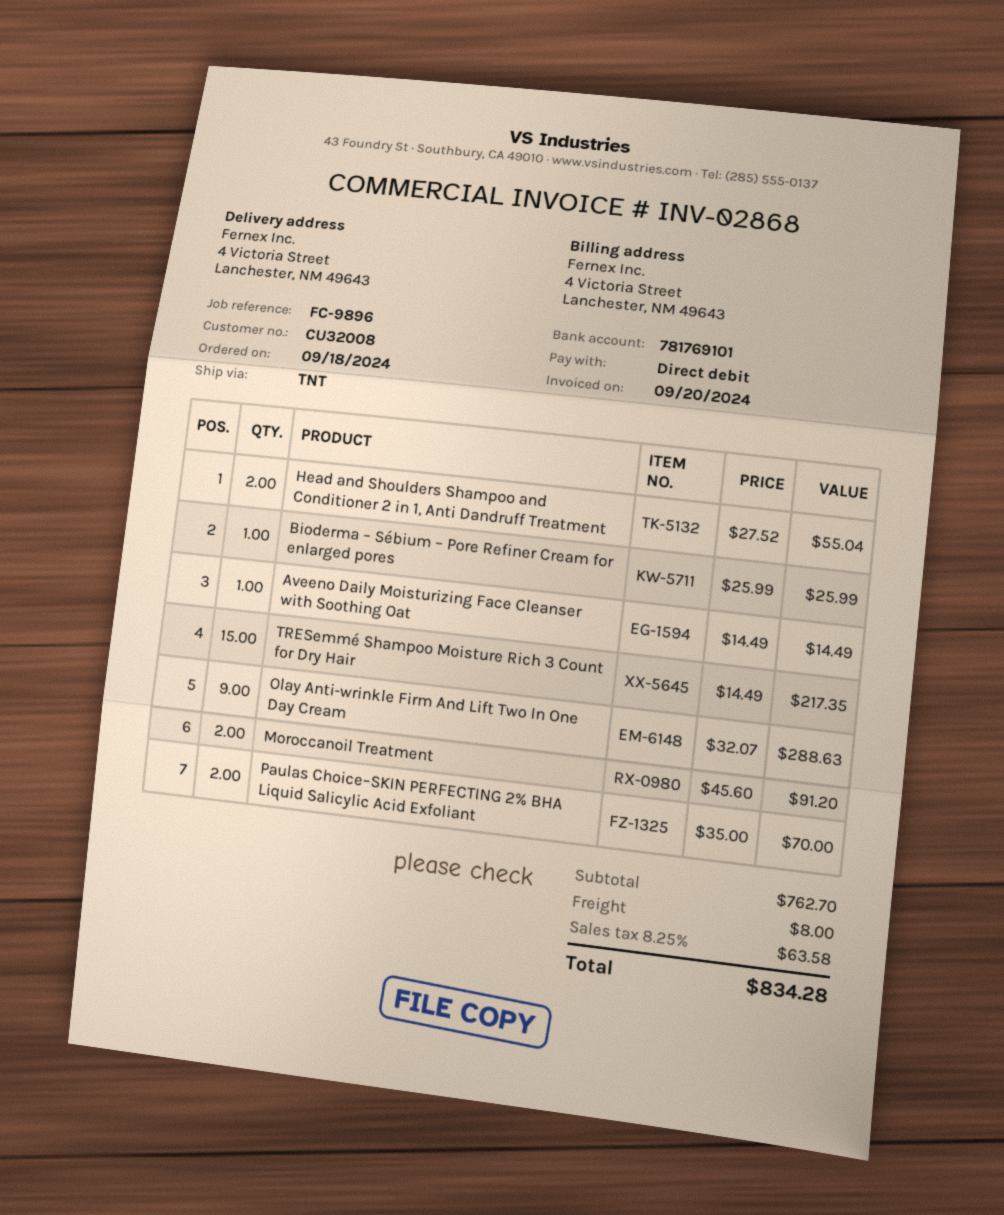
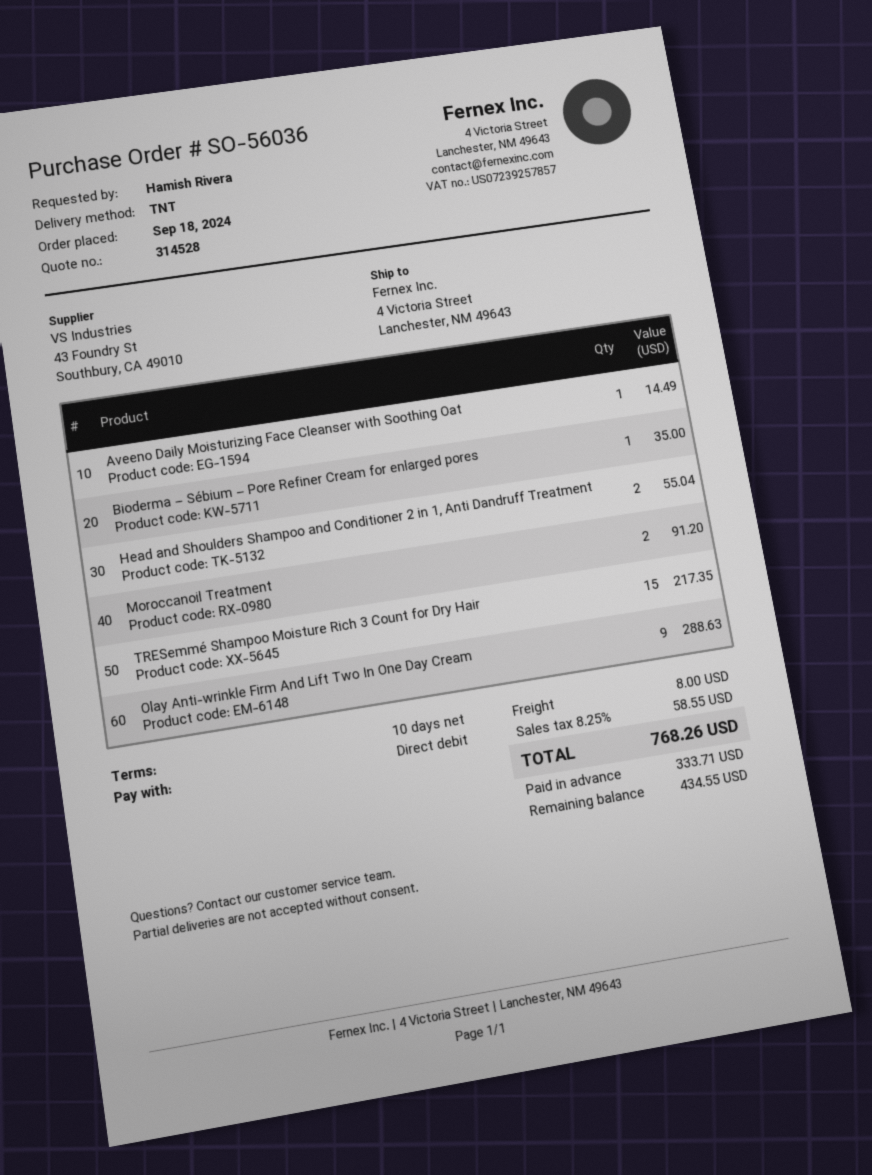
Bioderma – Sébium – Pore Refiner Cream for enlarged pores: 1 for 25.99 -> 1 for 35.00
Paulas Choice–SKIN PERFECTING 2% BHA Liquid Salicylic Acid Exfoliant: 2 for 70.00 -> none
tax: 8.25% = 63.58 -> 8.25% = 58.55
total: 834.28 -> 768.26

